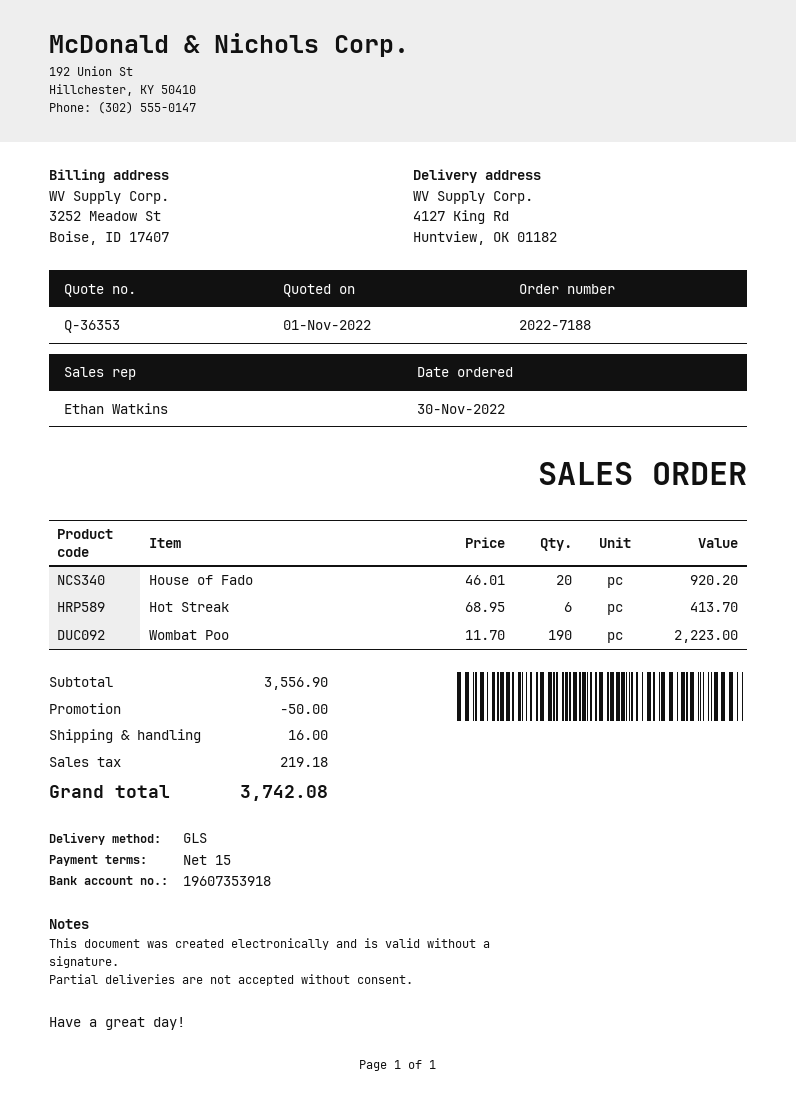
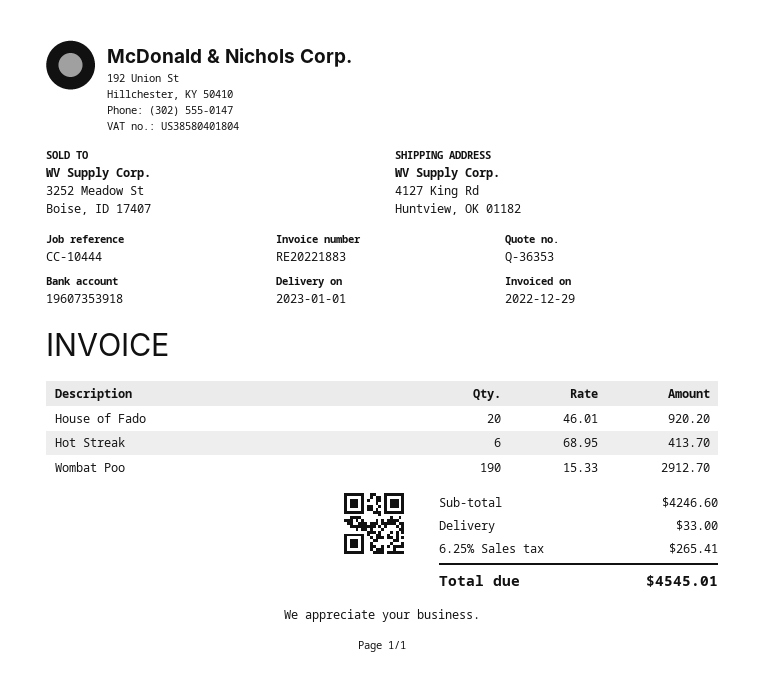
Wombat Poo: 190 x 11.70 = 2223.00 -> 190 x 15.33 = 2912.70
subtotal: 3556.90 -> 4246.60
discount: 50.00 -> none
shipping: 16.00 -> 33.00
tax: 219.18 -> 265.41
total: 3742.08 -> 4545.01

